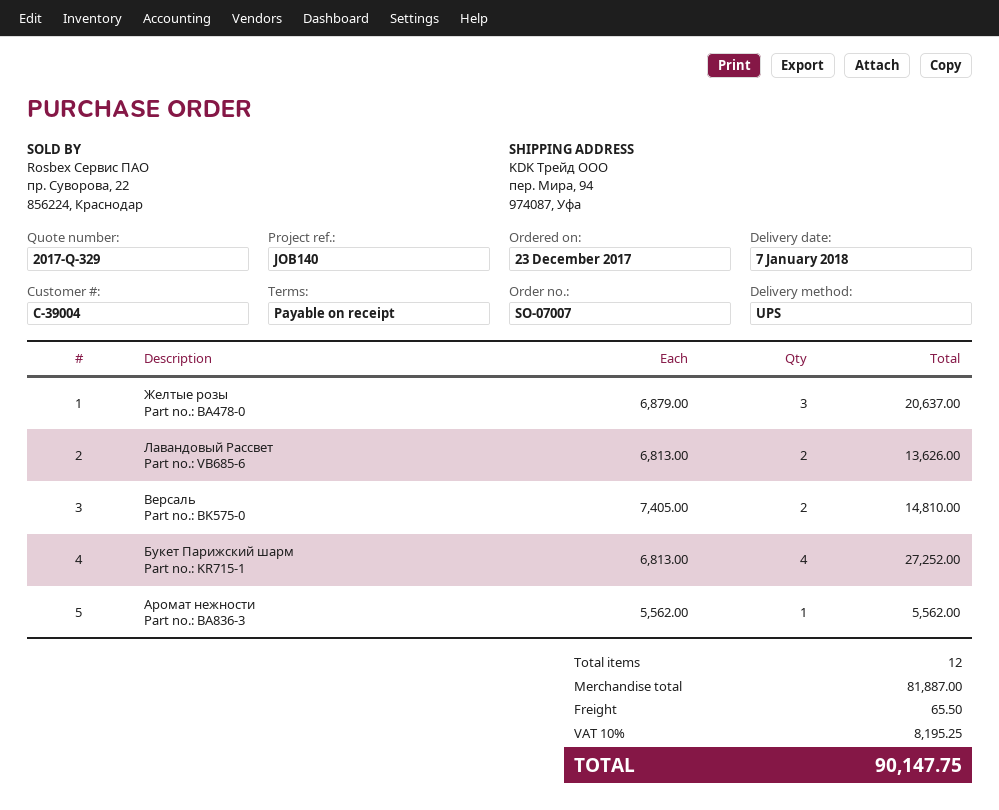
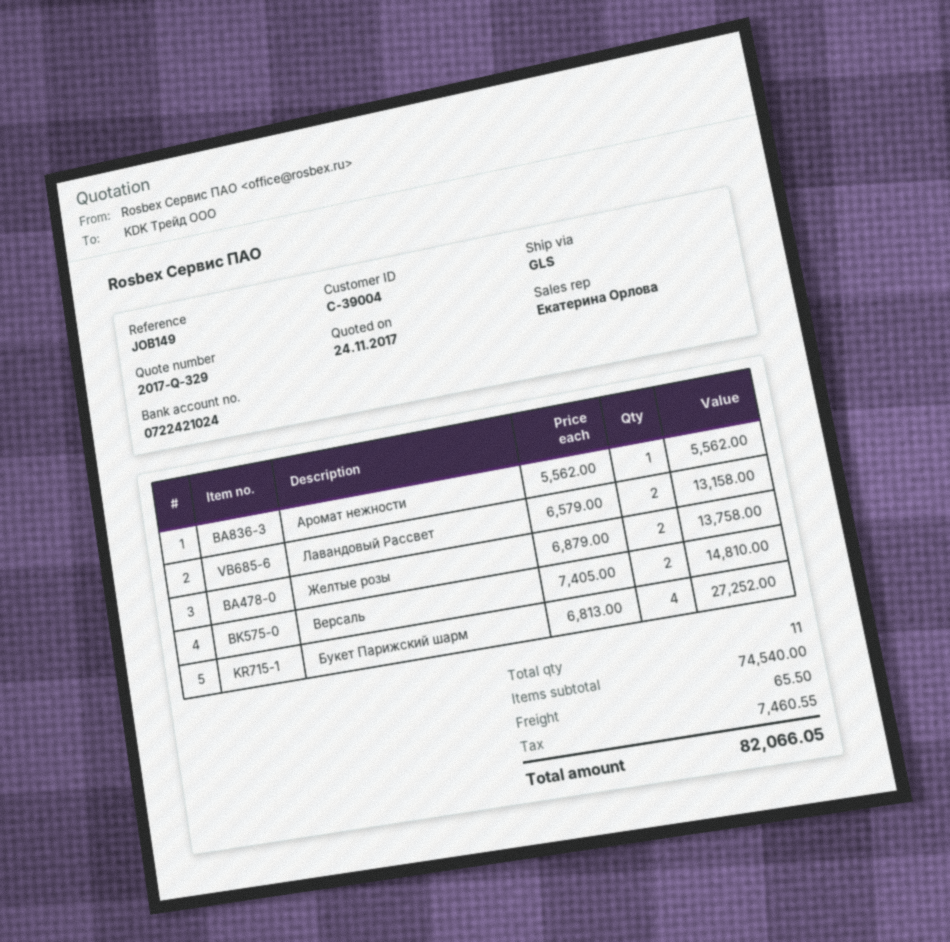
reference: JOB140 -> JOB149
shipping method: UPS -> GLS
Желтые розы: 3 x 6879.00 = 20637.00 -> 2 x 6879.00 = 13758.00
Лавандовый Рассвет: 2 x 6813.00 = 13626.00 -> 2 x 6579.00 = 13158.00
total quantity: 12 -> 11
subtotal: 81887.00 -> 74540.00
tax: 8195.25 -> 7460.55
total: 90147.75 -> 82066.05

